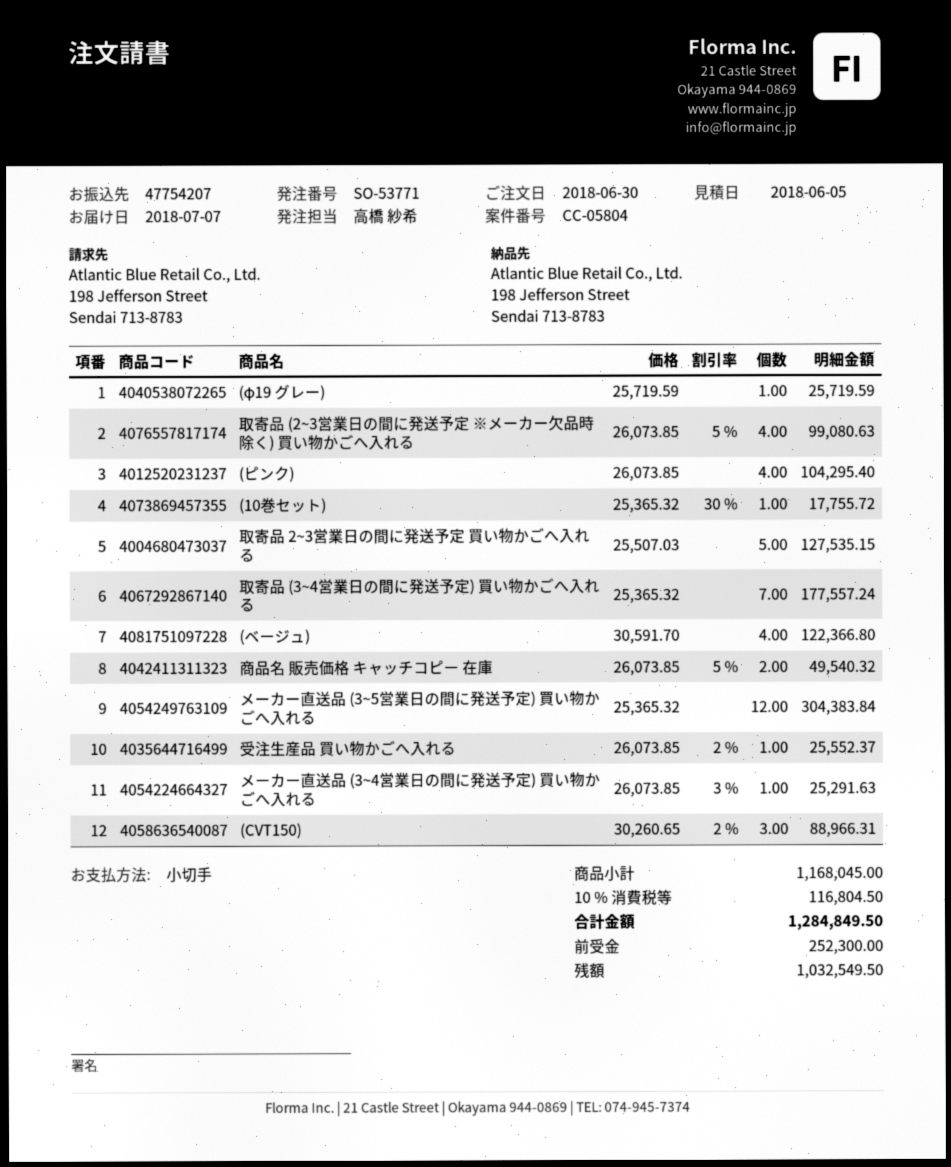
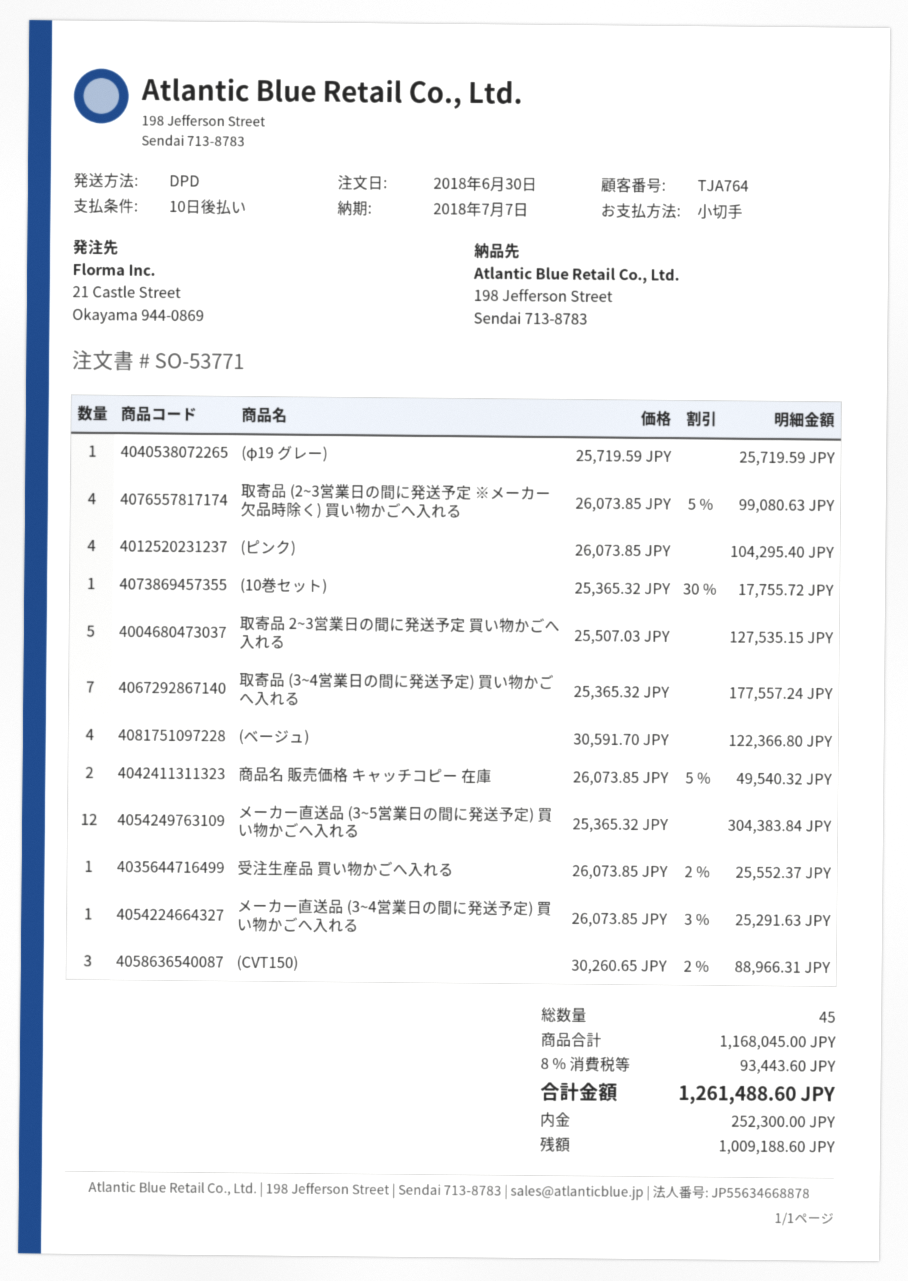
tax: 10% = 116804.50 -> 8% = 93443.60
total: 1284849.50 -> 1261488.60
balance: 1032549.50 -> 1009188.60

